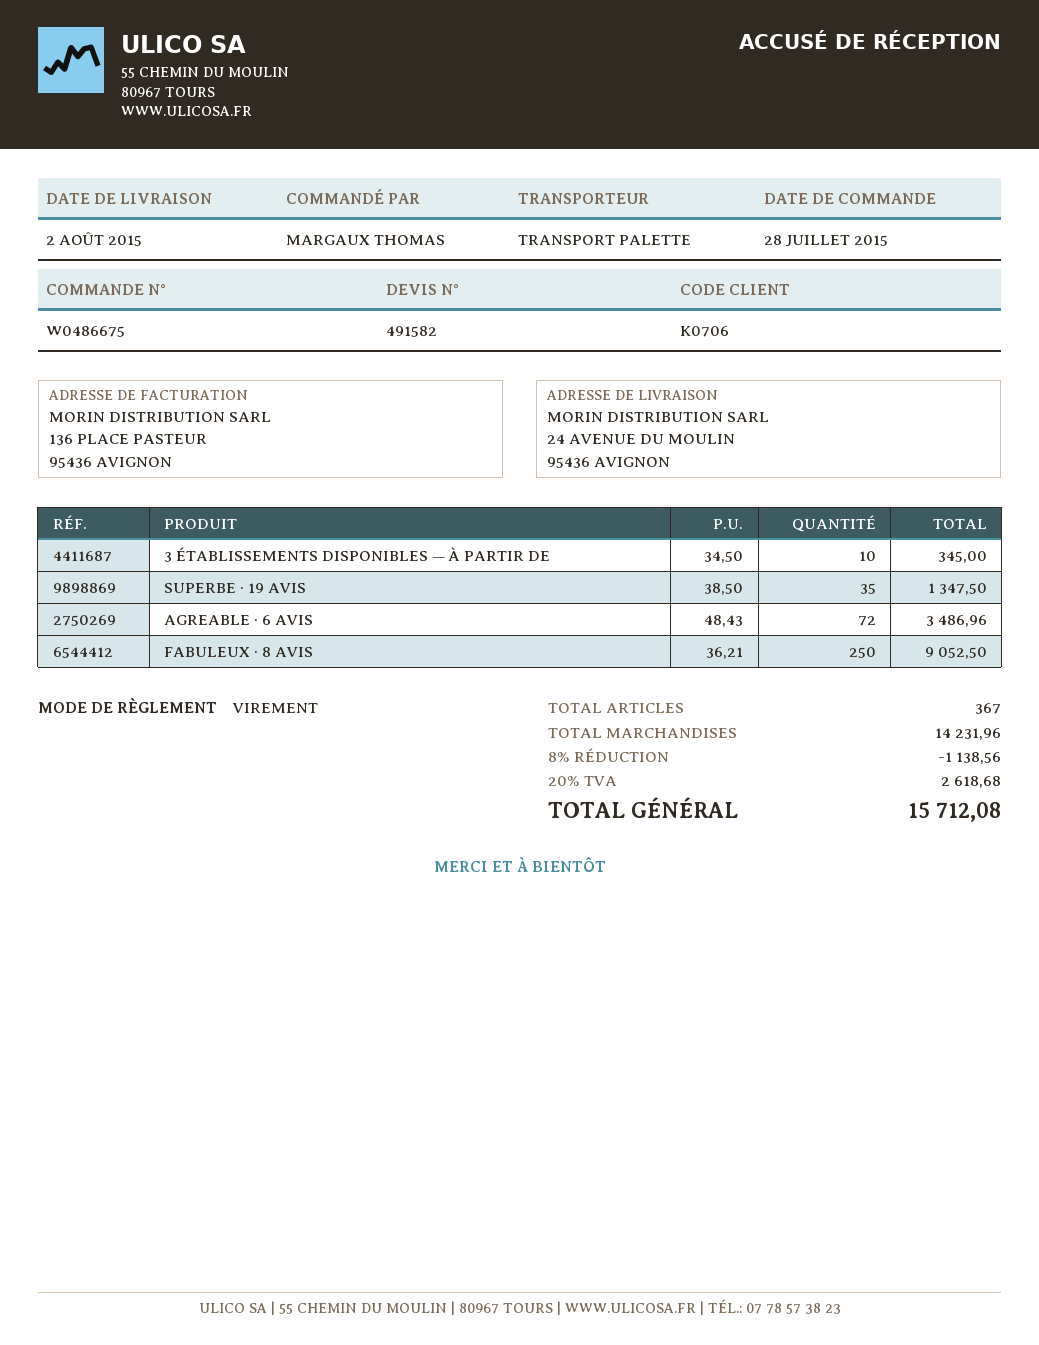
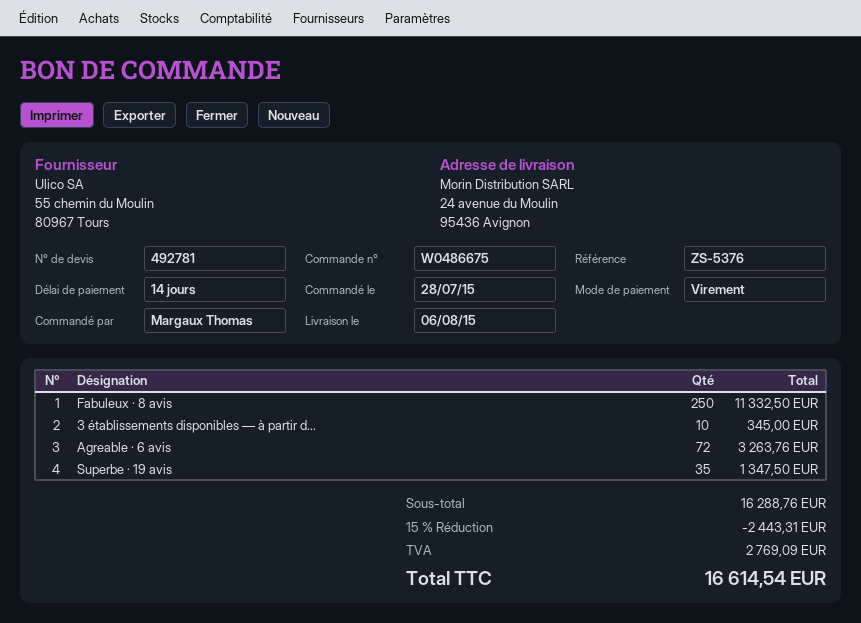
quote number: 491582 -> 492781
delivery date: 2015-08-02 -> 2015-08-06
AGREABLE · 6 AVIS: 72 for 3486.96 -> 72 for 3263.76
FABULEUX · 8 AVIS: 250 for 9052.50 -> 250 for 11332.50
subtotal: 14231.96 -> 16288.76
discount: 8% = 1138.56 -> 15% = 2443.31
tax: 2618.68 -> 2769.09
total: 15712.08 -> 16614.54

